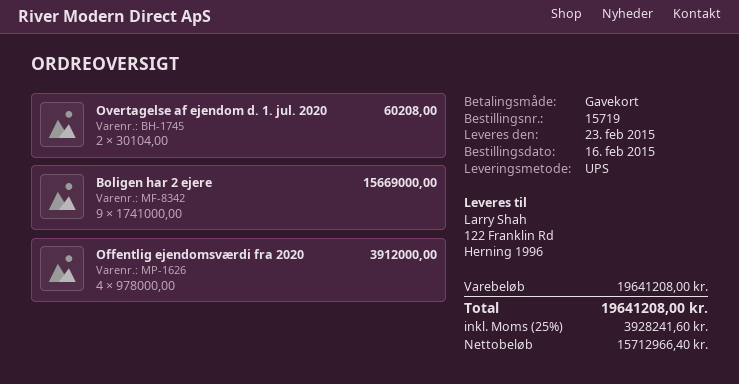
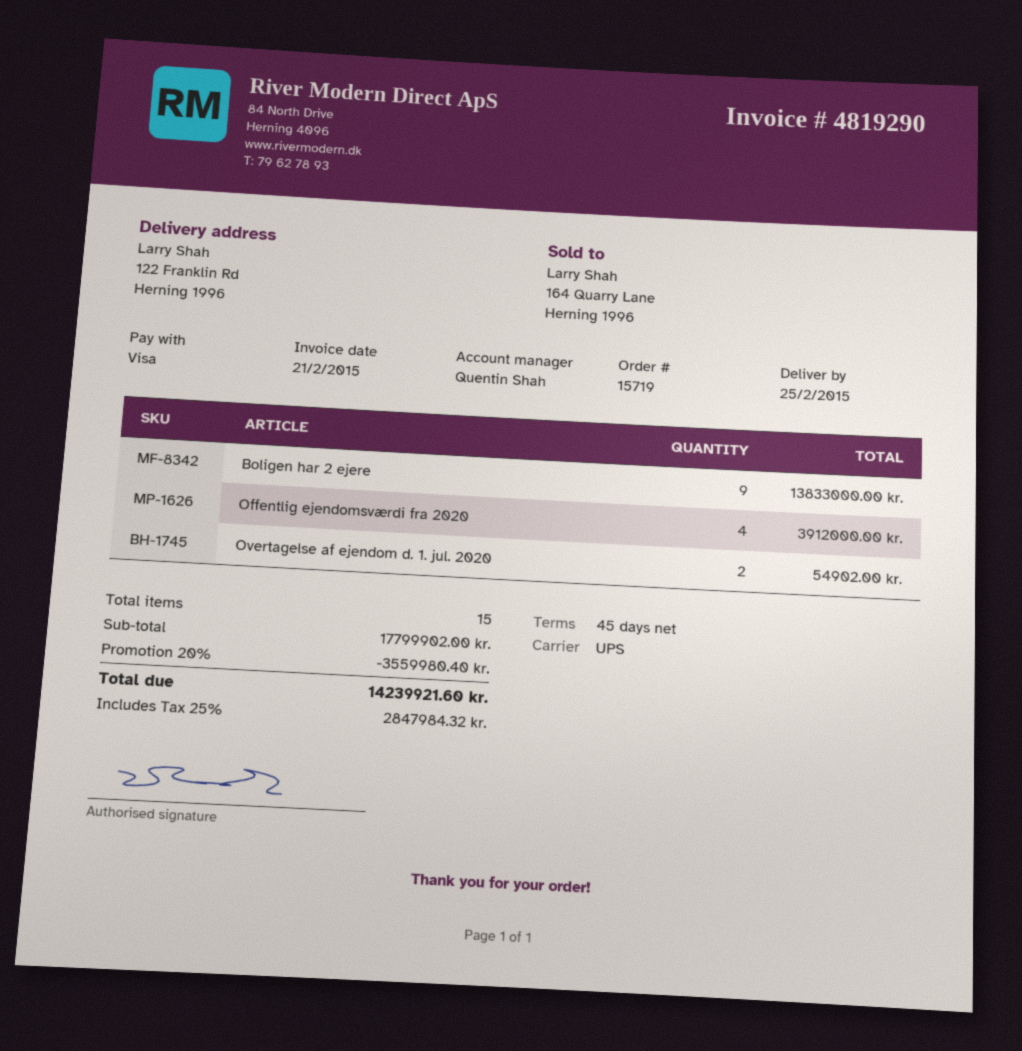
delivery date: 2015-02-23 -> 2015-02-25
payment method: gift card -> Visa
Overtagelse af ejendom d. 1. jul. 2020: 2 for 60208.00 -> 2 for 54902.00
Boligen har 2 ejere: 9 for 15669000.00 -> 9 for 13833000.00
subtotal: 19641208.00 -> 17799902.00
discount: none -> 20% = 3559980.40
tax: 25% = 3928241.60 -> 25% = 2847984.32
total: 19641208.00 -> 14239921.60

